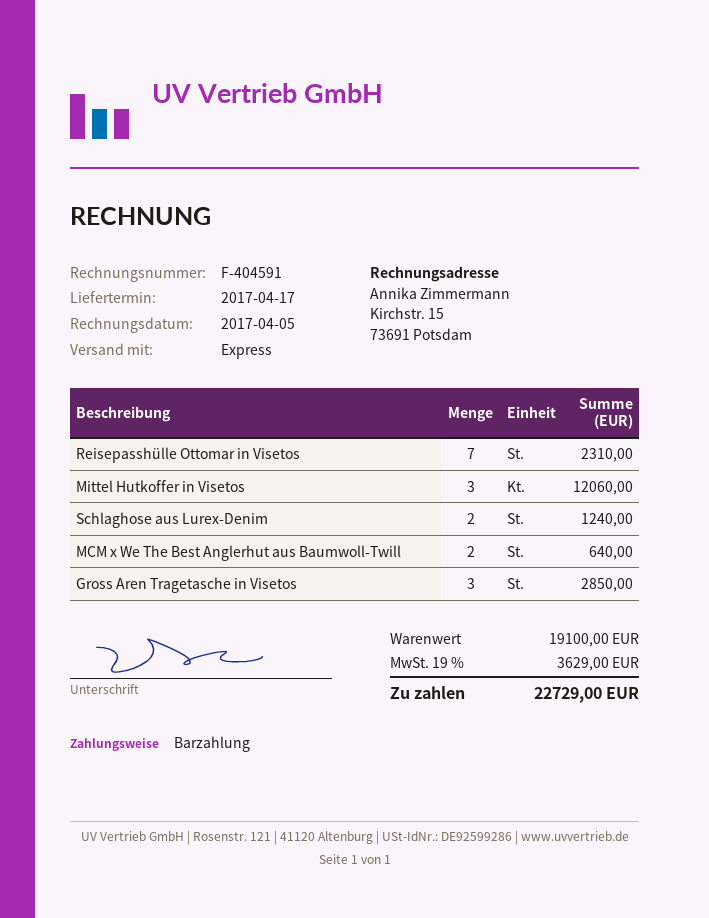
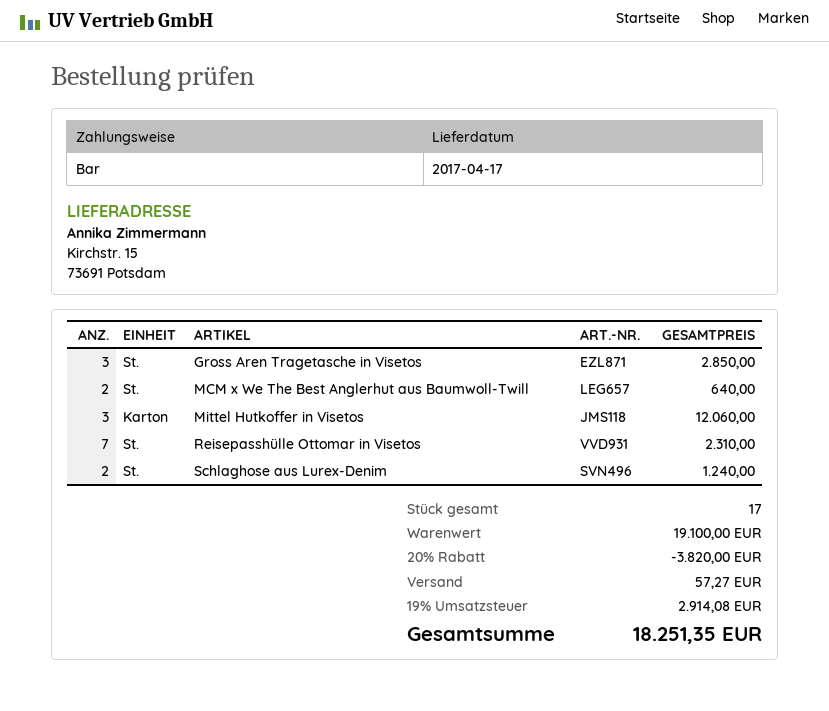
discount: none -> 20% = 3820.00
shipping: none -> 57.27
tax: 19% = 3629.00 -> 19% = 2914.08
total: 22729.00 -> 18251.35

